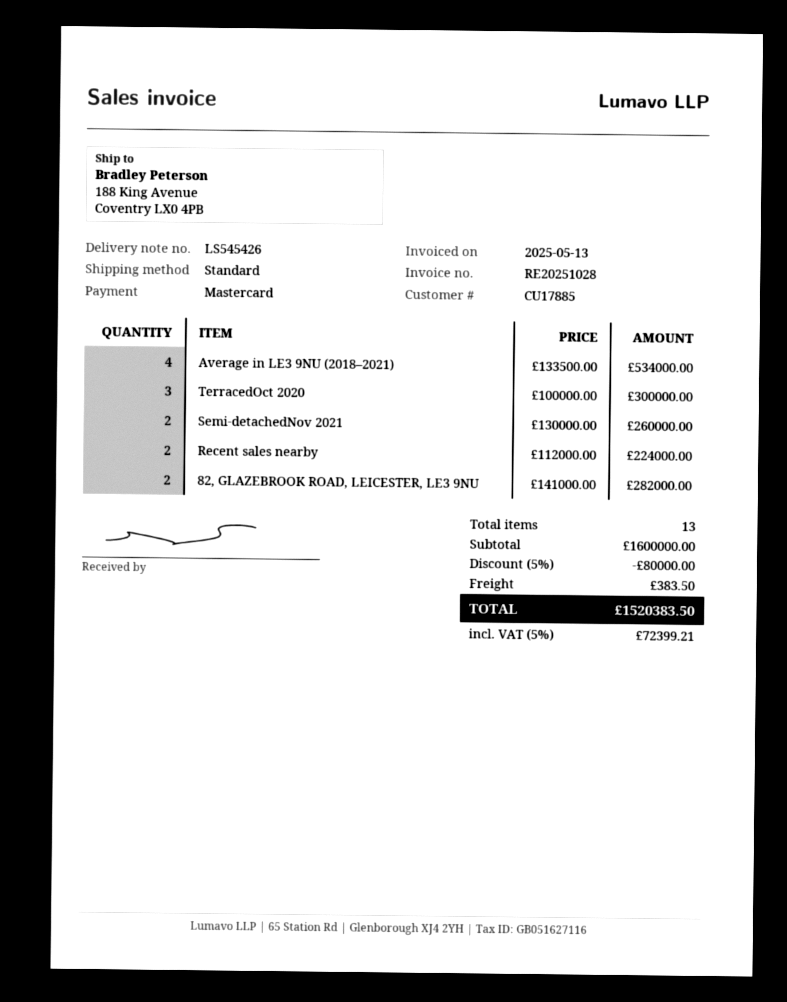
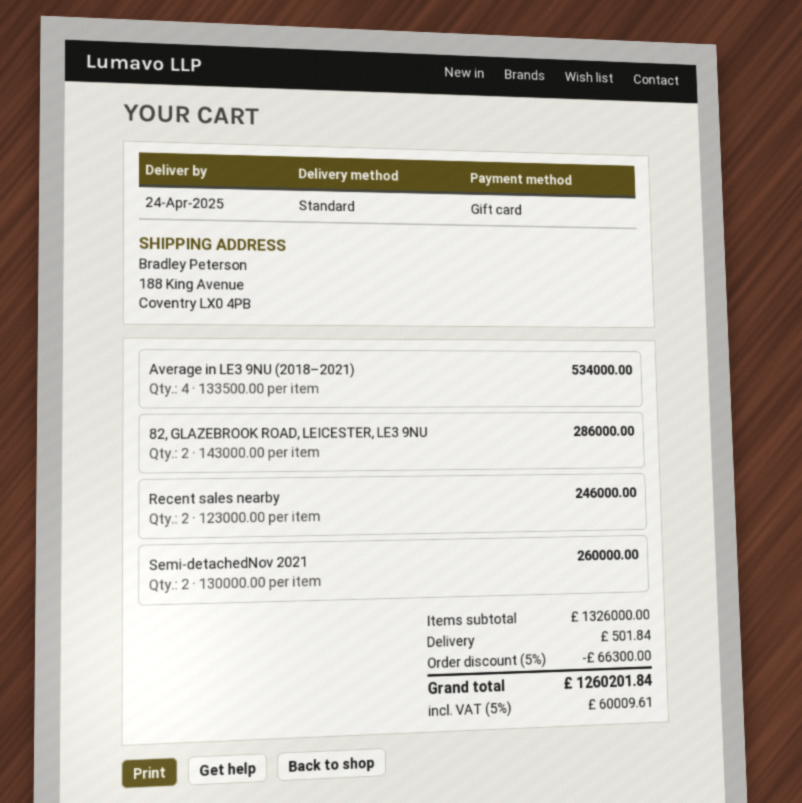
payment method: Mastercard -> gift card
TerracedOct 2020: 3 x 100000.00 = 300000.00 -> none
Recent sales nearby: 2 x 112000.00 = 224000.00 -> 2 x 123000.00 = 246000.00
82, GLAZEBROOK ROAD, LEICESTER, LE3 9NU: 2 x 141000.00 = 282000.00 -> 2 x 143000.00 = 286000.00
subtotal: 1600000.00 -> 1326000.00
discount: 5% = 80000.00 -> 5% = 66300.00
shipping: 383.50 -> 501.84
tax: 5% = 72399.21 -> 5% = 60009.61
total: 1520383.50 -> 1260201.84

